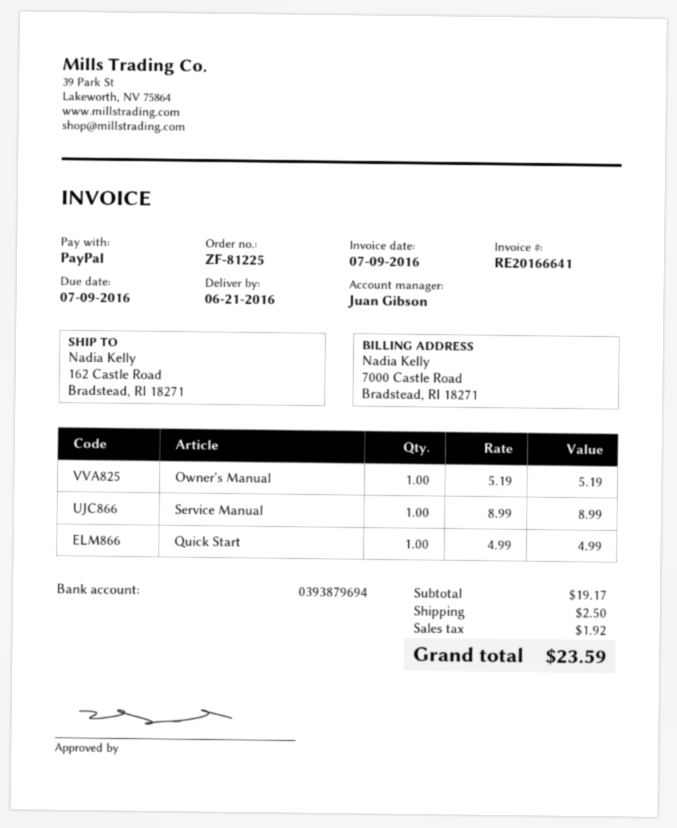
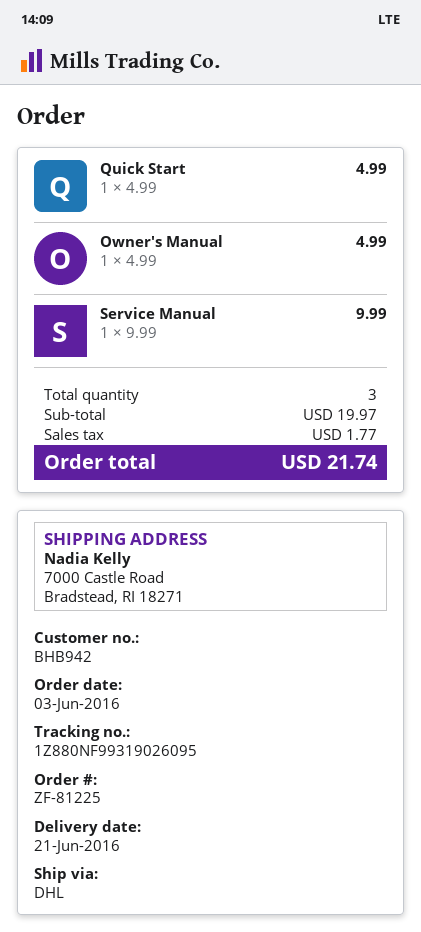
ship to: 162 Castle Road, Bradstead, RI 18271 -> 7000 Castle Road, Bradstead, RI 18271
Owner's Manual: 1 x 5.19 = 5.19 -> 1 x 4.99 = 4.99
Service Manual: 1 x 8.99 = 8.99 -> 1 x 9.99 = 9.99
subtotal: 19.17 -> 19.97
shipping: 2.50 -> none
tax: 1.92 -> 1.77
total: 23.59 -> 21.74

